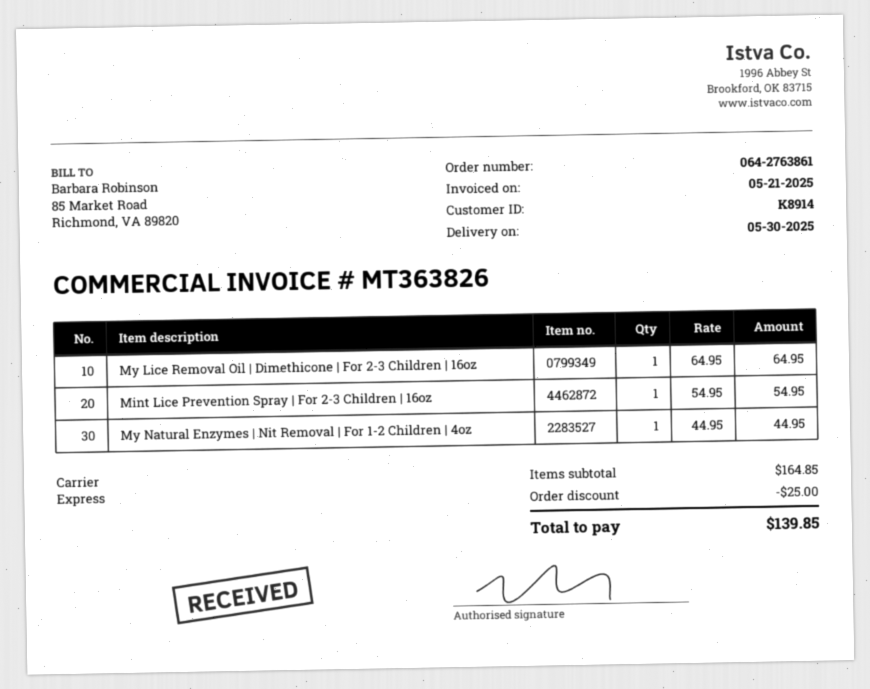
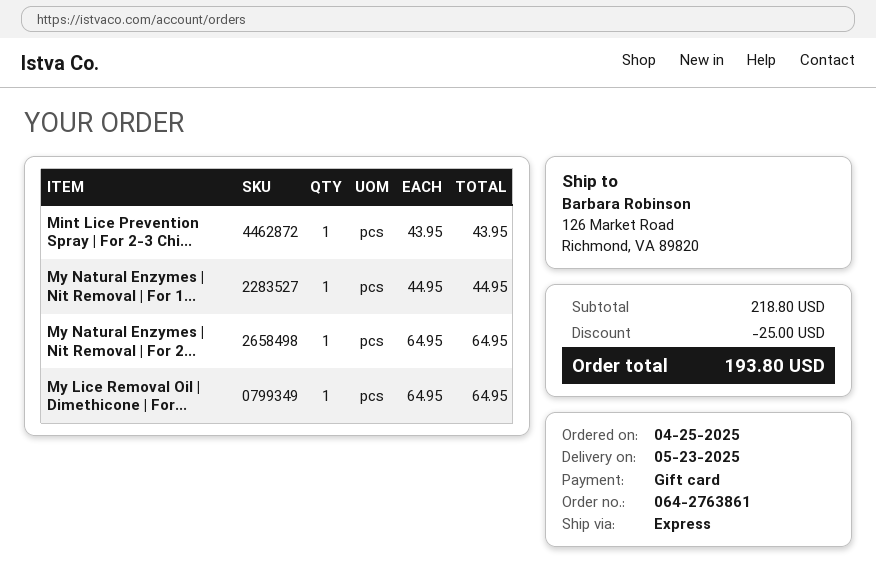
delivery date: 2025-05-30 -> 2025-05-23
Mint Lice Prevention Spray | For 2-3 Children | 16oz: 1 x 54.95 = 54.95 -> 1 x 43.95 = 43.95
My Natural Enzymes | Nit Removal | For 2...: none -> 1 x 64.95 = 64.95
subtotal: 164.85 -> 218.80
total: 139.85 -> 193.80

